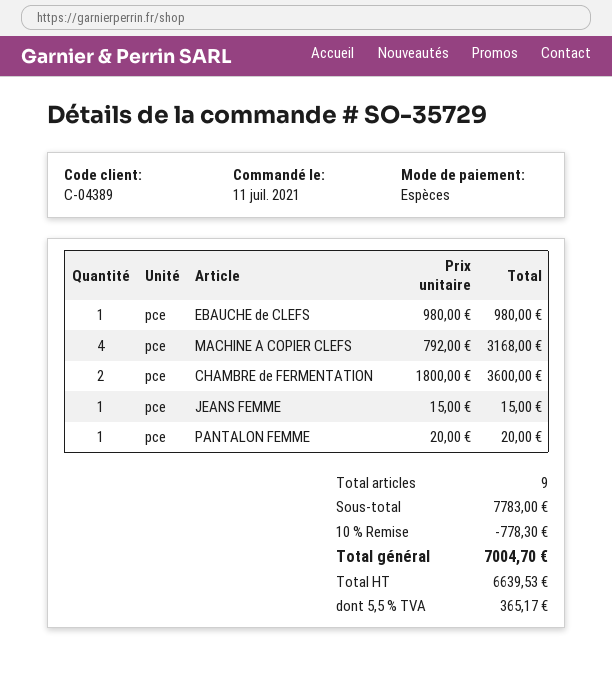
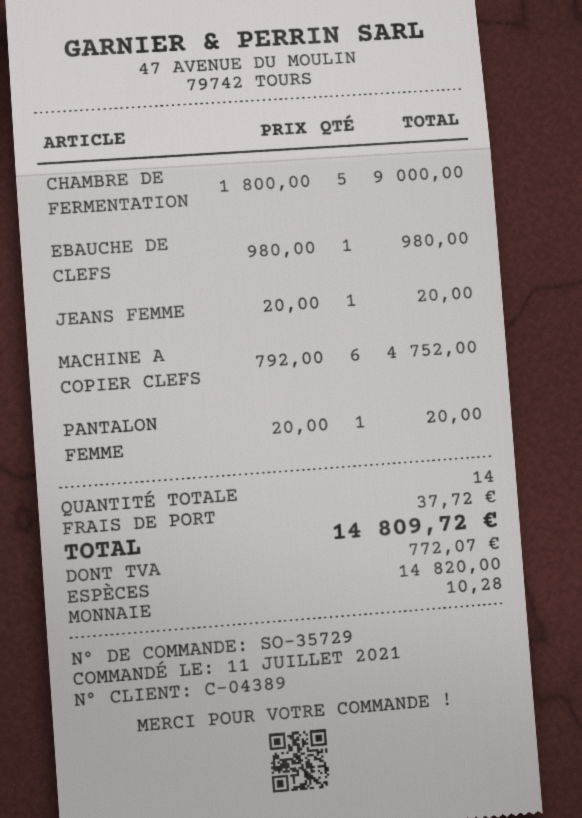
MACHINE A COPIER CLEFS: 4 x 792.00 = 3168.00 -> 6 x 792.00 = 4752.00
CHAMBRE de FERMENTATION: 2 x 1800.00 = 3600.00 -> 5 x 1800.00 = 9000.00
JEANS FEMME: 1 x 15.00 = 15.00 -> 1 x 20.00 = 20.00
total quantity: 9 -> 14
discount: 10% = 778.30 -> none
shipping: none -> 37.72
tax: 365.17 -> 772.07
total: 7004.70 -> 14809.72

